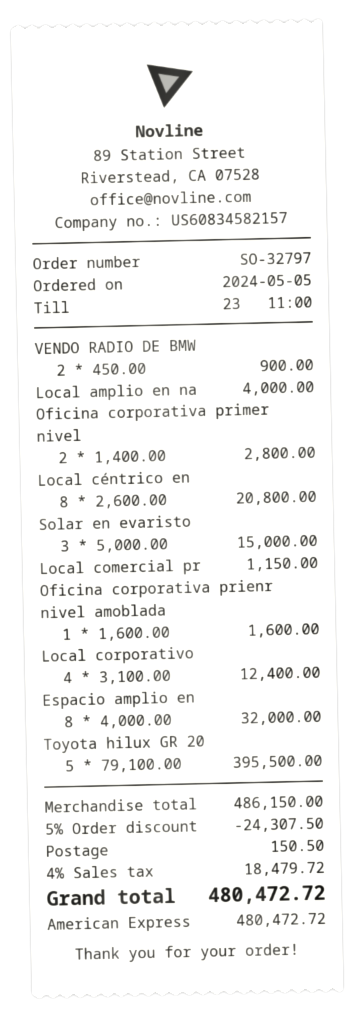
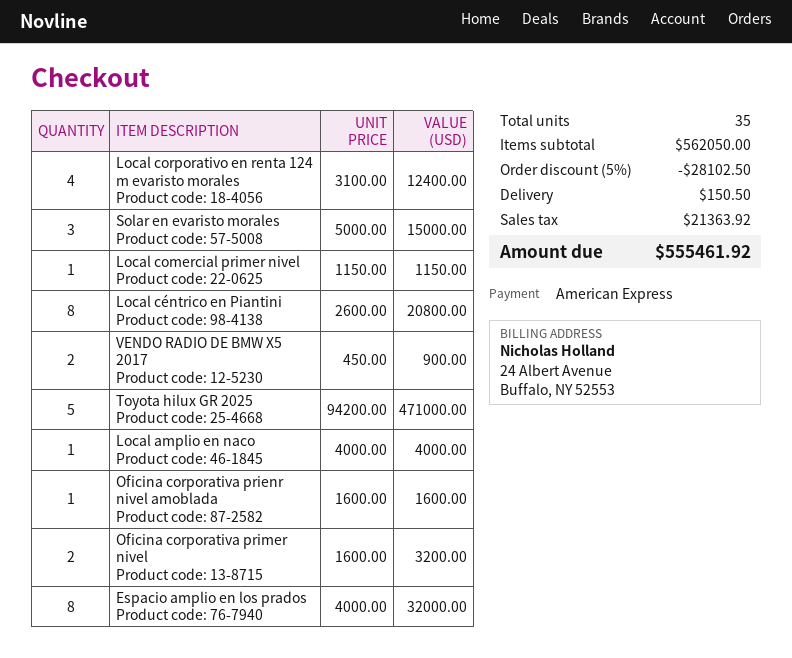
Oficina corporativa primer nivel: 2 x 1400.00 = 2800.00 -> 2 x 1600.00 = 3200.00
Toyota hilux GR 20: 5 x 79100.00 = 395500.00 -> 5 x 94200.00 = 471000.00
subtotal: 486150.00 -> 562050.00
discount: 5% = 24307.50 -> 5% = 28102.50
tax: 18479.72 -> 21363.92
total: 480472.72 -> 555461.92

